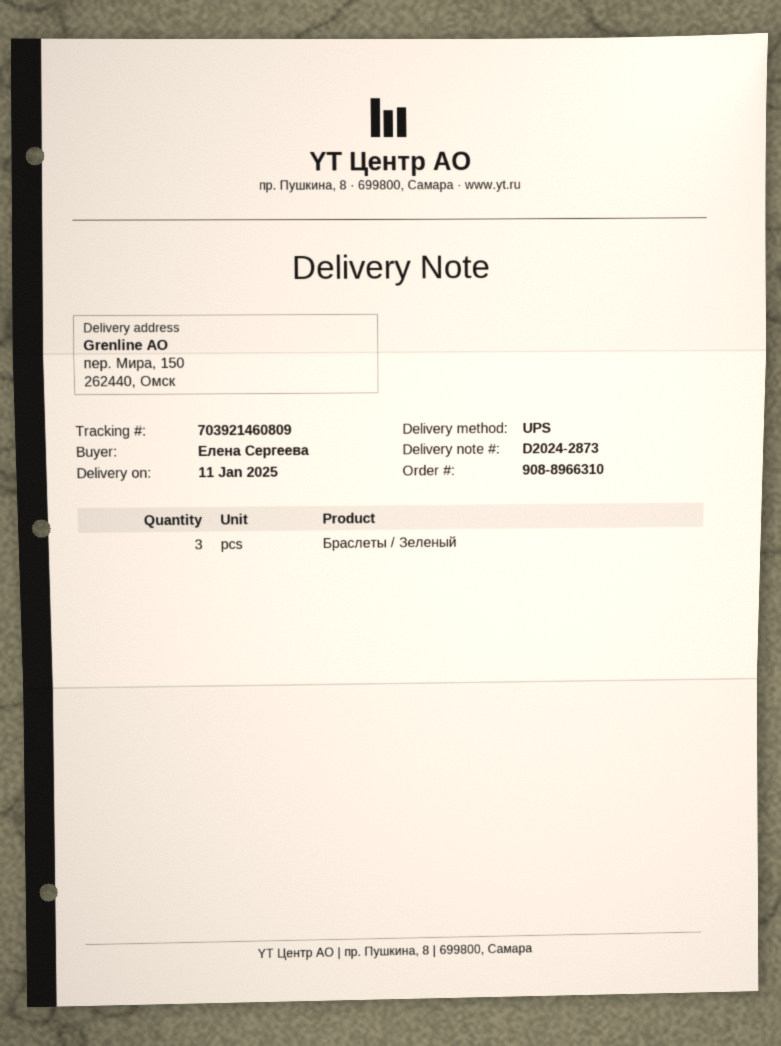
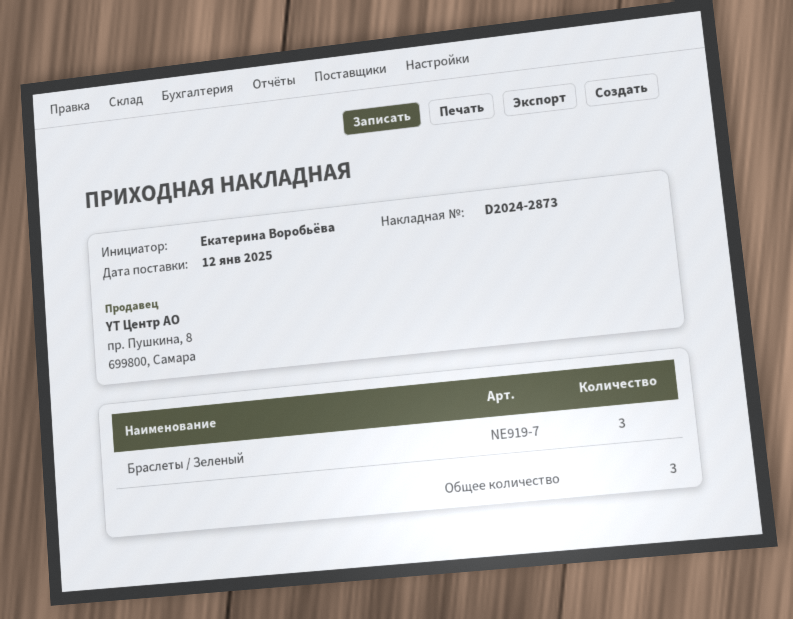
delivery date: 2025-01-11 -> 2025-01-12
ordered by: Елена Сергеева -> Екатерина Воробьёва

